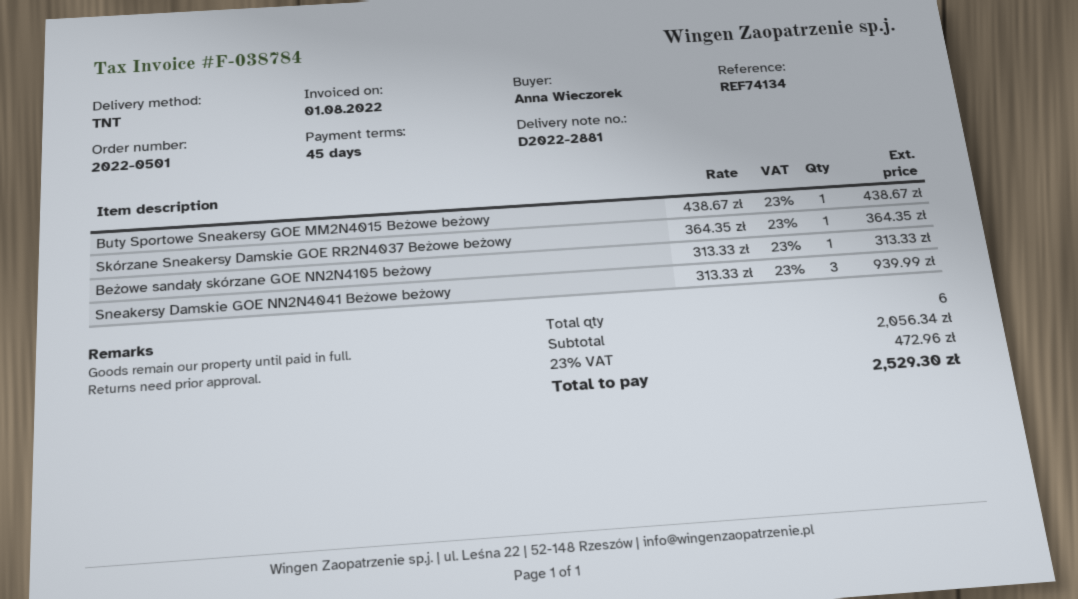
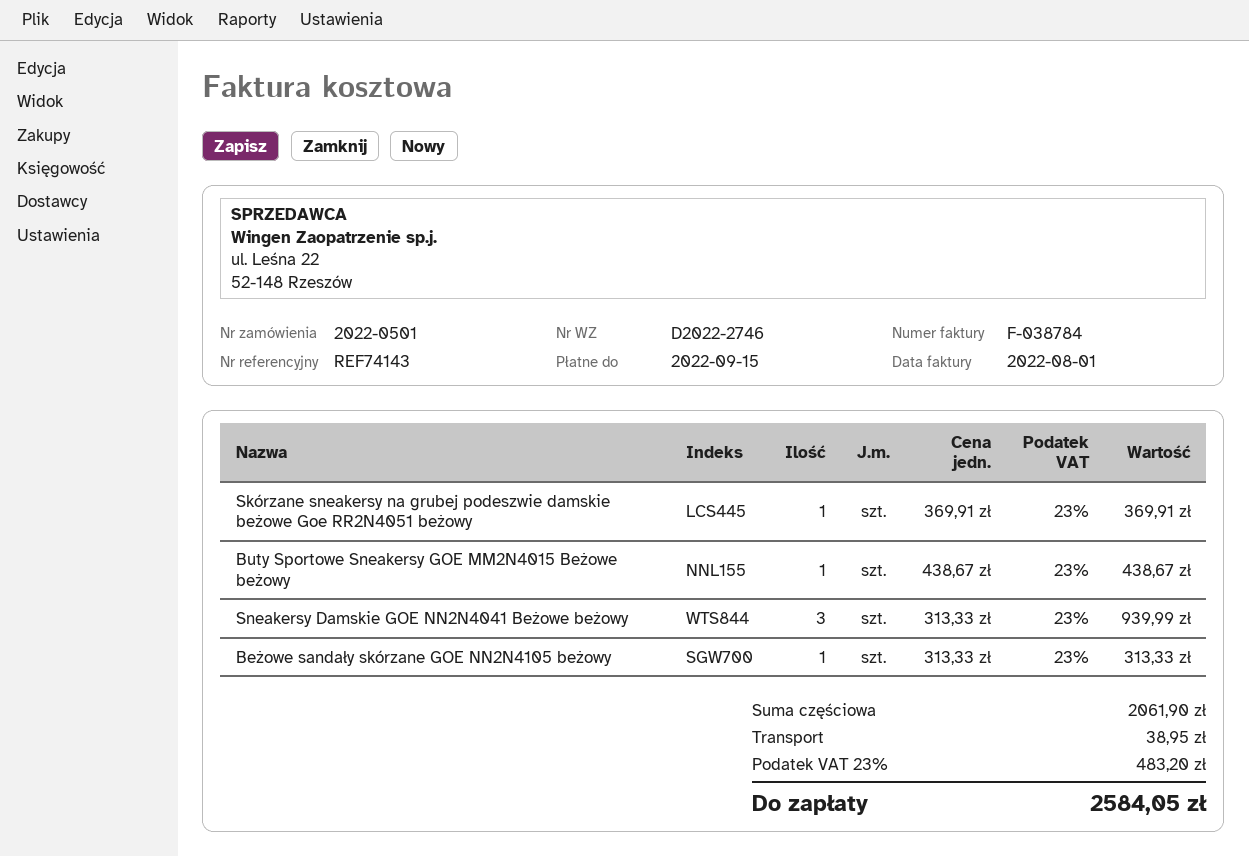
delivery note number: D2022-2881 -> D2022-2746
reference: REF74134 -> REF74143
Skórzane Sneakersy Damskie GOE RR2N4037 Beżowe beżowy: 1 x 364.35 = 364.35 -> none
Skórzane sneakersy na grubej podeszwie damskie beżowe Goe RR2N4051 beżowy: none -> 1 x 369.91 = 369.91
subtotal: 2056.34 -> 2061.90
shipping: none -> 38.95
tax: 23% = 472.96 -> 23% = 483.20
total: 2529.30 -> 2584.05

